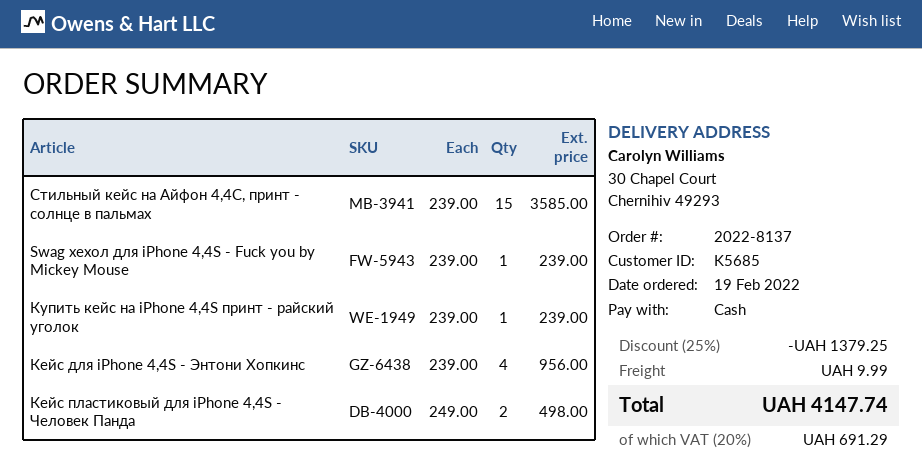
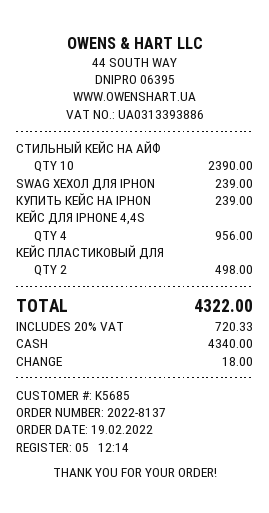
Стильный кейс на Айфон 4,4С, принт - солнце в пальмах: 15 for 3585.00 -> 10 for 2390.00
discount: 25% = 1379.25 -> none
shipping: 9.99 -> none
tax: 20% = 691.29 -> 20% = 720.33
total: 4147.74 -> 4322.00

